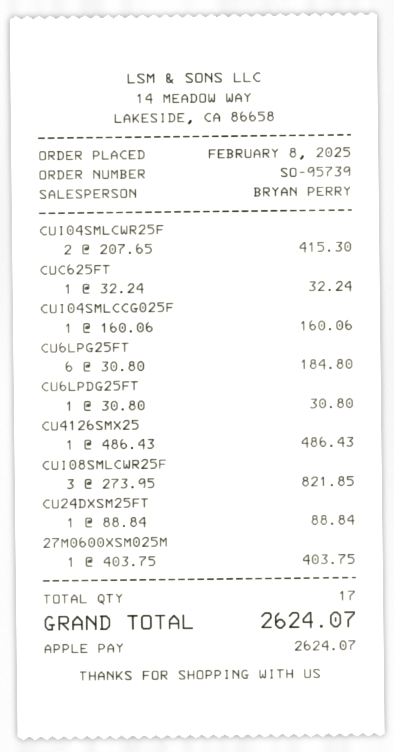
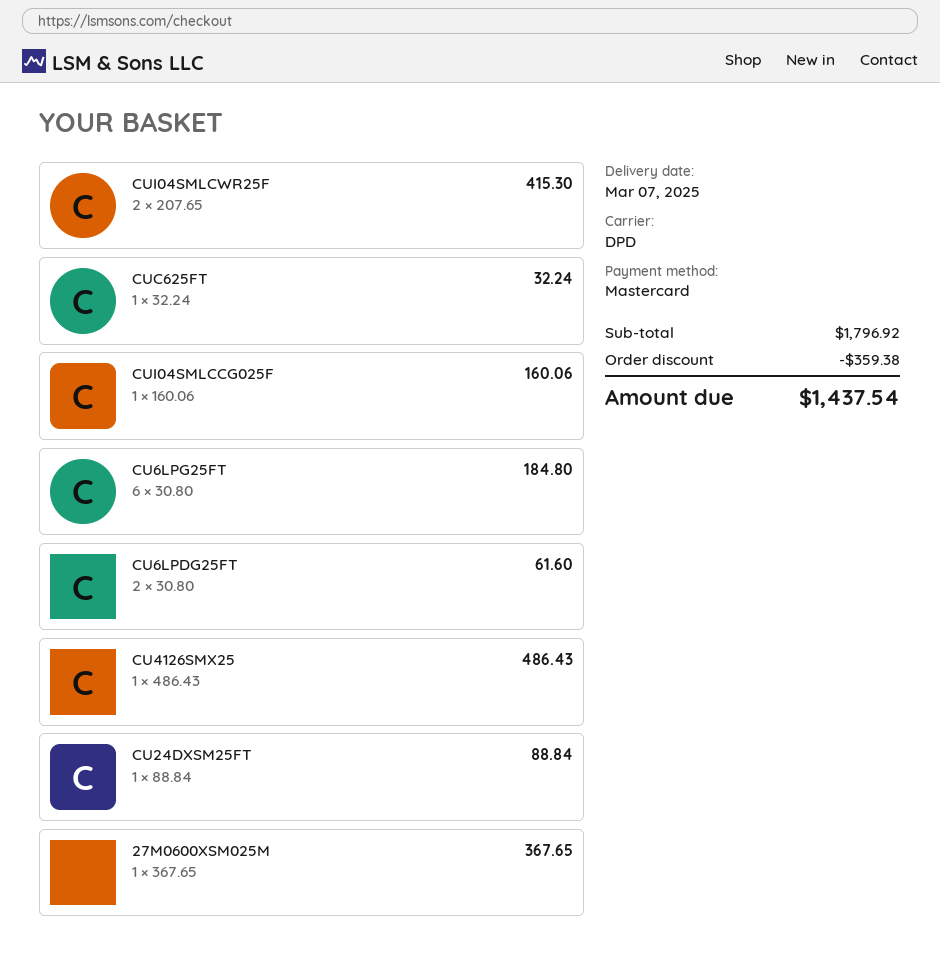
payment method: Apple Pay -> Mastercard
CU6LPDG25FT: 1 x 30.80 = 30.80 -> 2 x 30.80 = 61.60
CUI08SMLCWR25F: 3 x 273.95 = 821.85 -> none
27M0600XSM025M: 1 x 403.75 = 403.75 -> 1 x 367.65 = 367.65
discount: none -> 359.38
total: 2624.07 -> 1437.54

